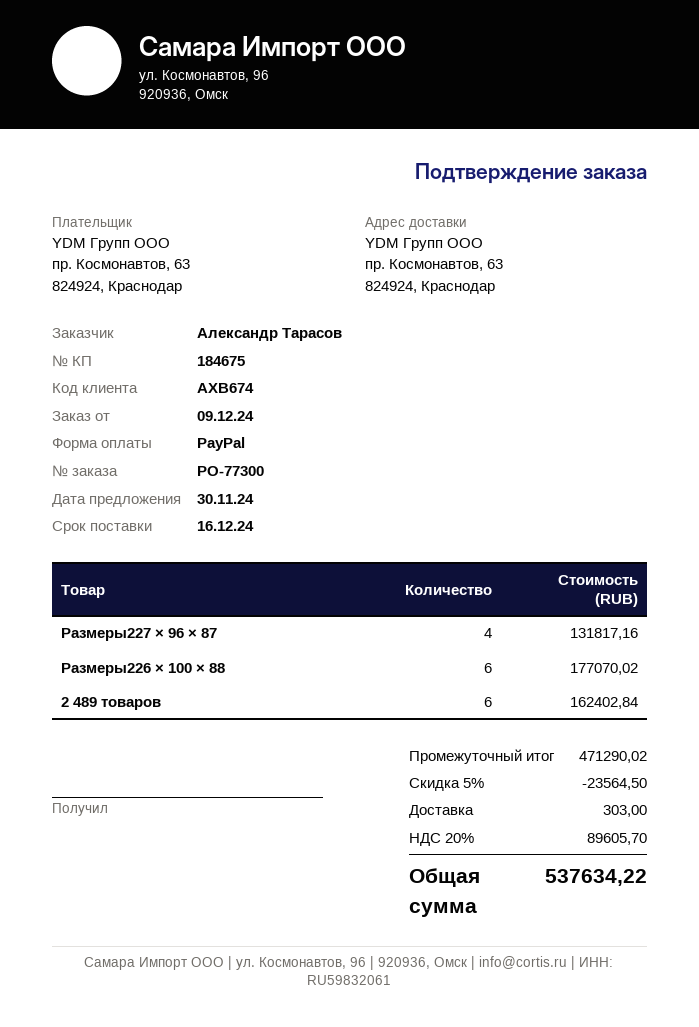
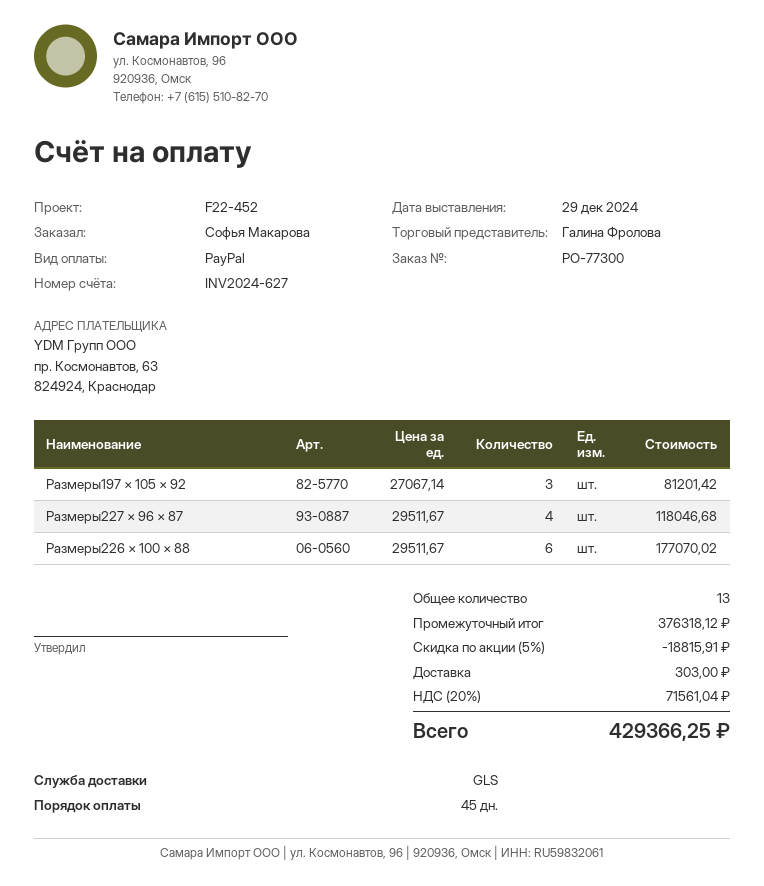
ordered by: Александр Тарасов -> Софья Макарова
Размеры227 × 96 × 87: 4 for 131817.16 -> 4 for 118046.68
2 489 товаров: 6 for 162402.84 -> none
Размеры197 × 105 × 92: none -> 3 for 81201.42
subtotal: 471290.02 -> 376318.12
discount: 5% = 23564.50 -> 5% = 18815.91
tax: 20% = 89605.70 -> 20% = 71561.04
total: 537634.22 -> 429366.25

